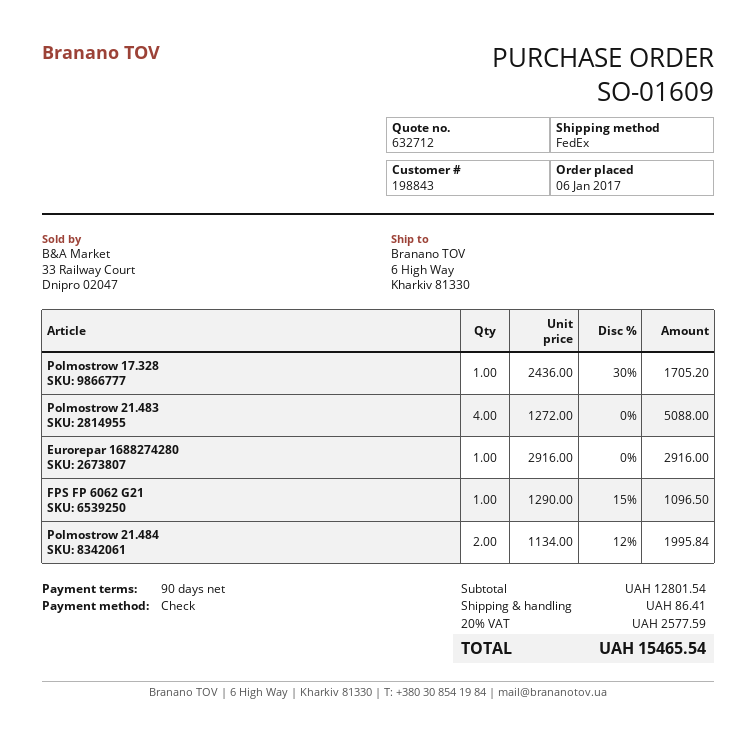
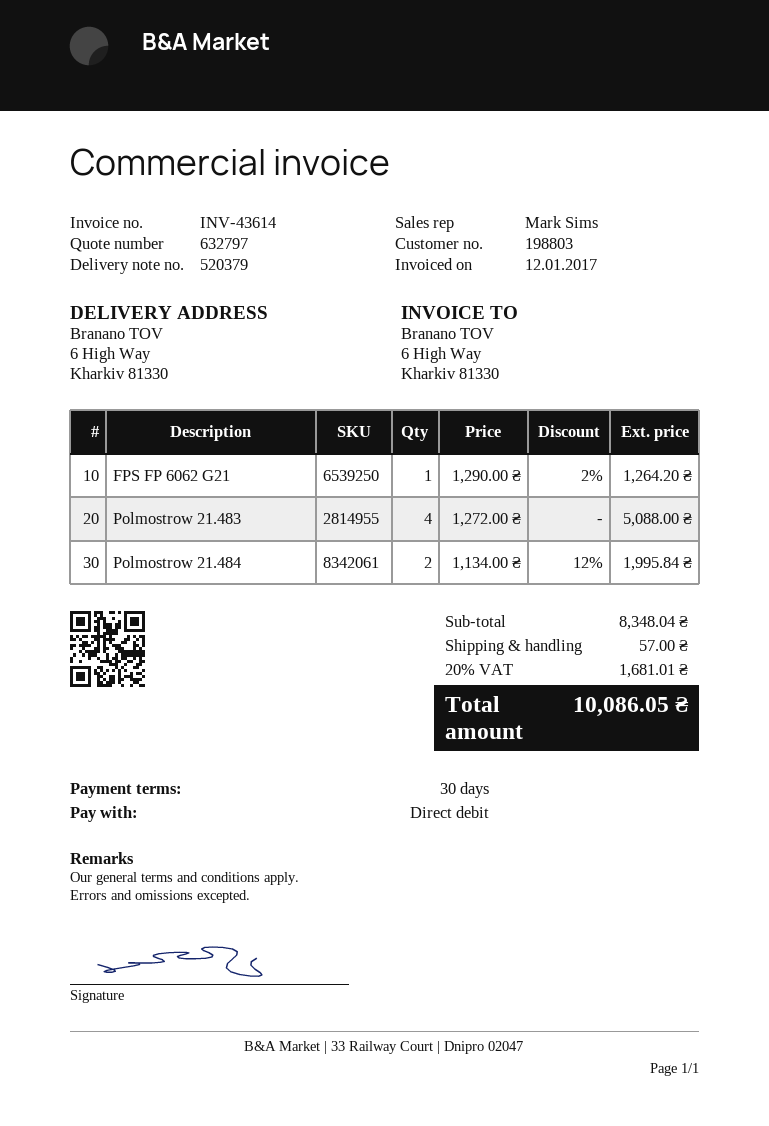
quote number: 632712 -> 632797
payment terms: 90 days -> 30 days
customer number: 198843 -> 198803
payment method: cheque -> direct debit
Polmostrow 17.328: 1 x 2436.00 - 30% = 1705.20 -> none
Eurorepar 1688274280: 1 x 2916.00 = 2916.00 -> none
FPS FP 6062 G21: 1 x 1290.00 - 15% = 1096.50 -> 1 x 1290.00 - 2% = 1264.20
subtotal: 12801.54 -> 8348.04
shipping: 86.41 -> 57.00
tax: 20% = 2577.59 -> 20% = 1681.01
total: 15465.54 -> 10086.05

